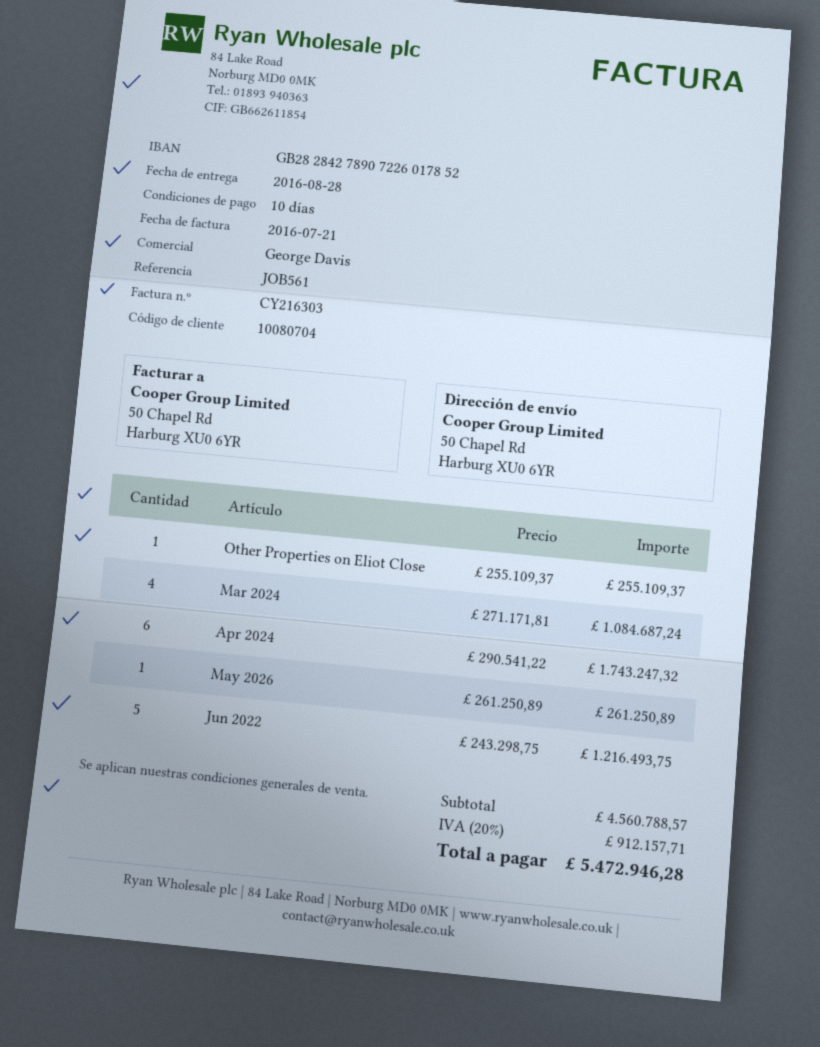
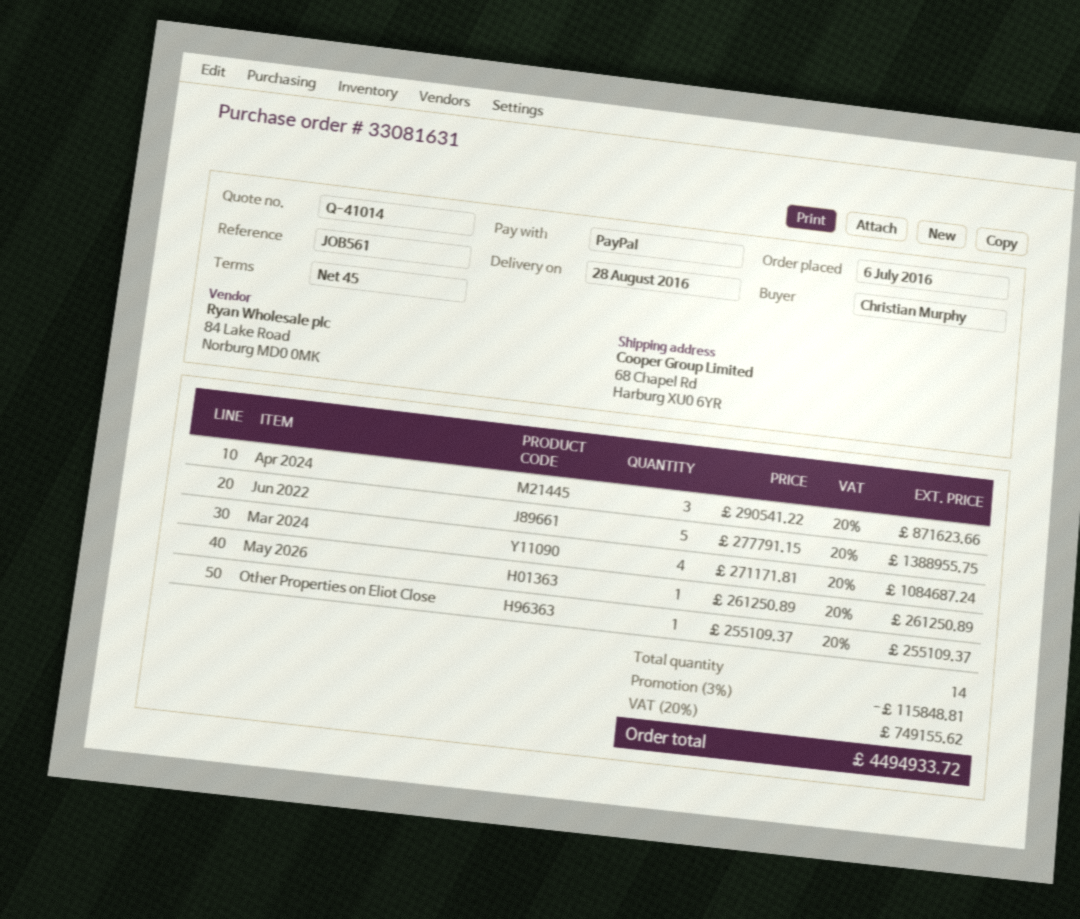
payment terms: 10 days -> 45 days
ship to: 50 Chapel Rd, Harburg XU0 6YR -> 68 Chapel Rd, Harburg XU0 6YR
Apr 2024: 6 x 290541.22 = 1743247.32 -> 3 x 290541.22 = 871623.66
Jun 2022: 5 x 243298.75 = 1216493.75 -> 5 x 277791.15 = 1388955.75
discount: none -> 3% = 115848.81
tax: 20% = 912157.71 -> 20% = 749155.62
total: 5472946.28 -> 4494933.72

